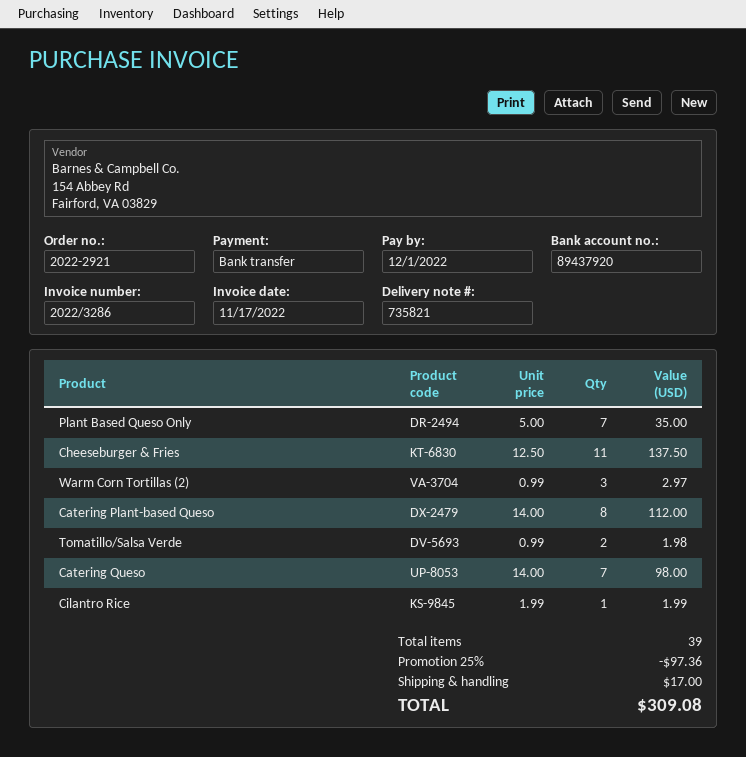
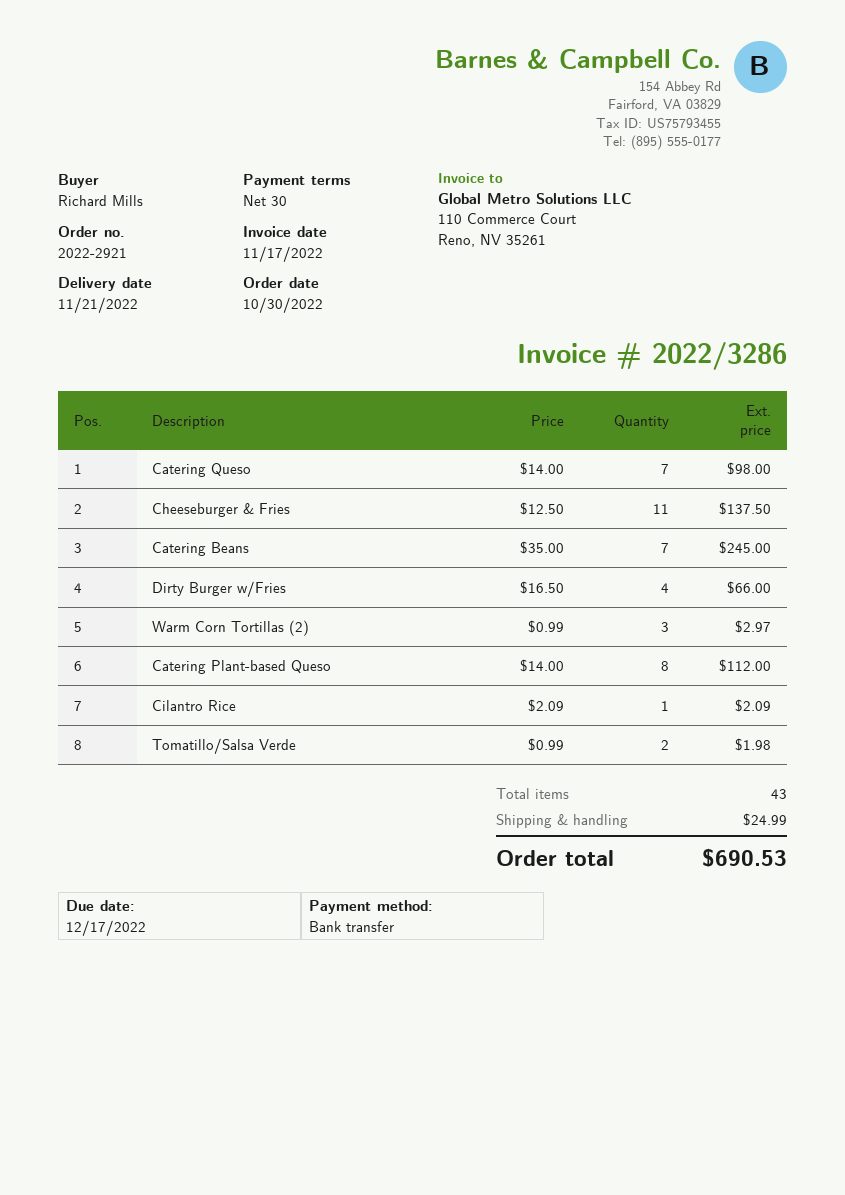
due date: 2022-12-01 -> 2022-12-17
Plant Based Queso Only: 7 x 5.00 = 35.00 -> none
Cilantro Rice: 1 x 1.99 = 1.99 -> 1 x 2.09 = 2.09
Catering Beans: none -> 7 x 35.00 = 245.00
Dirty Burger w/Fries: none -> 4 x 16.50 = 66.00
total quantity: 39 -> 43
discount: 25% = 97.36 -> none
shipping: 17.00 -> 24.99
total: 309.08 -> 690.53

